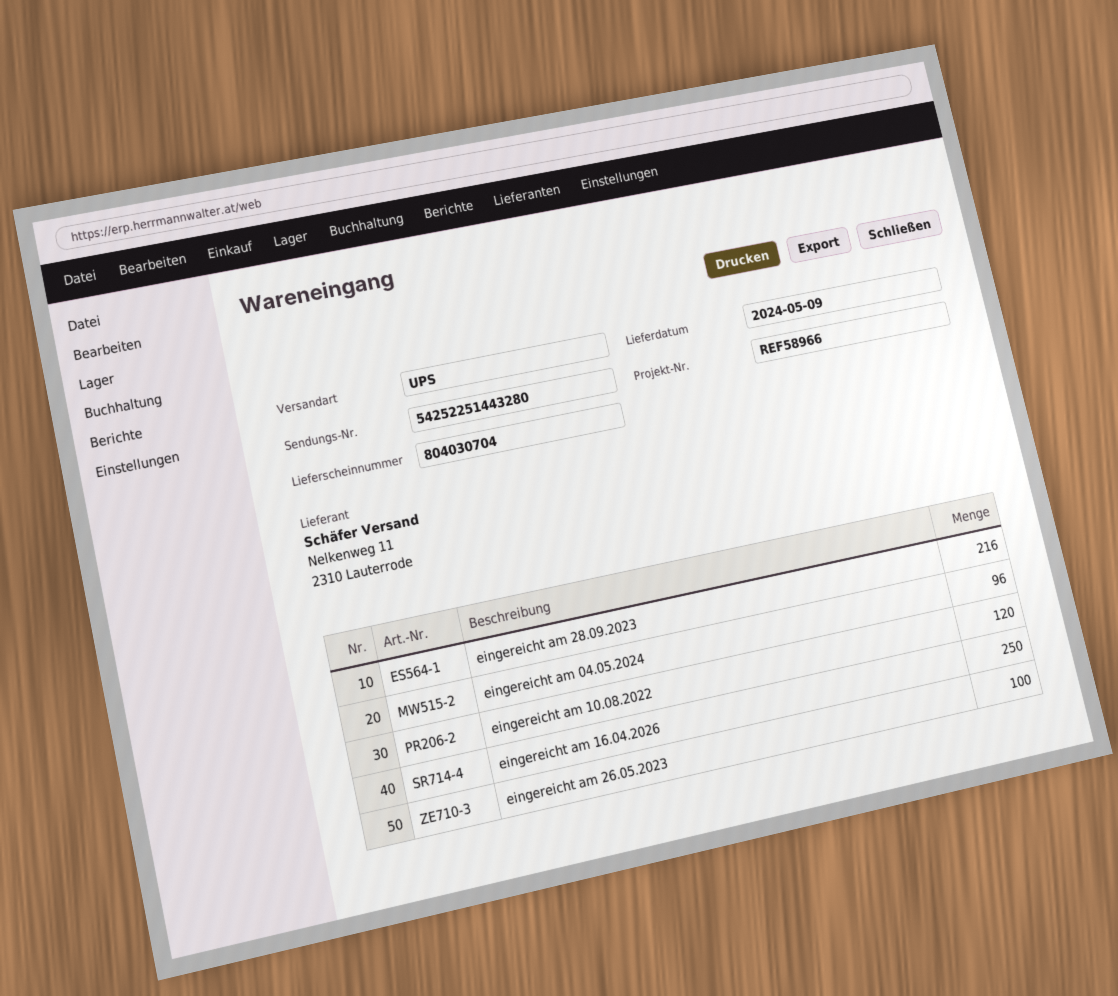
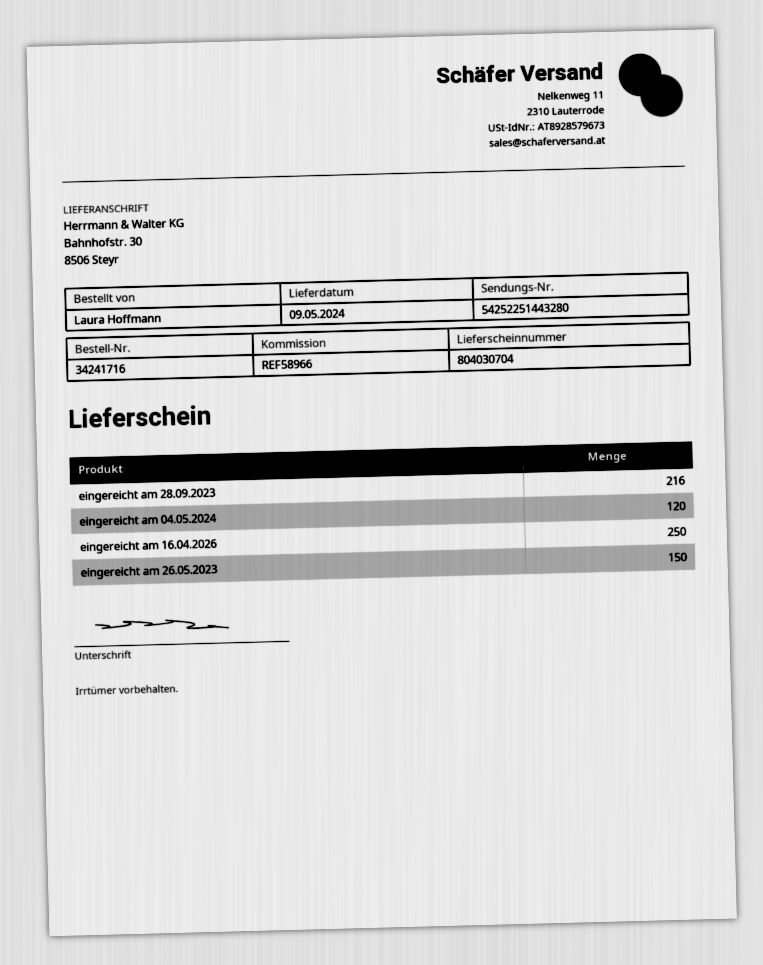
eingereicht am 04.05.2024: 96 -> 120
eingereicht am 10.08.2022: 120 -> none
eingereicht am 26.05.2023: 100 -> 150

